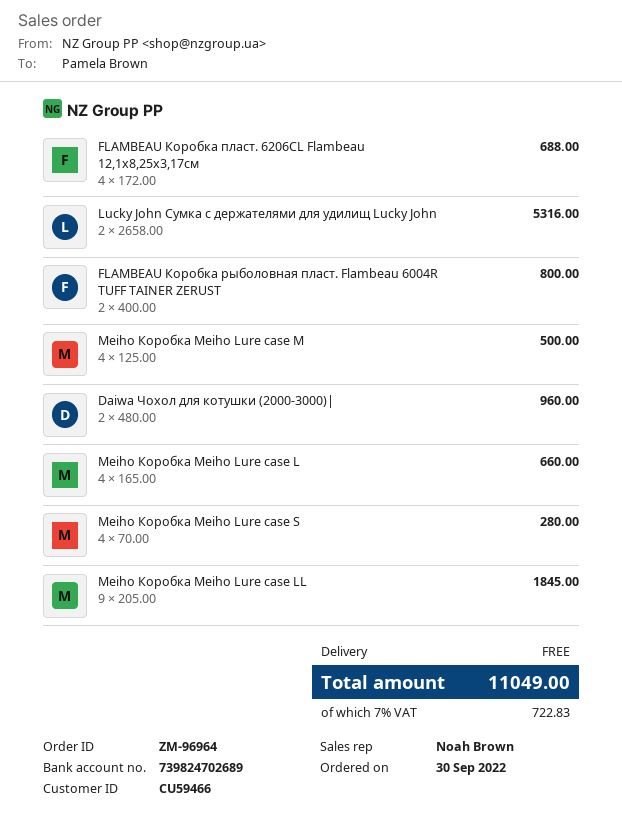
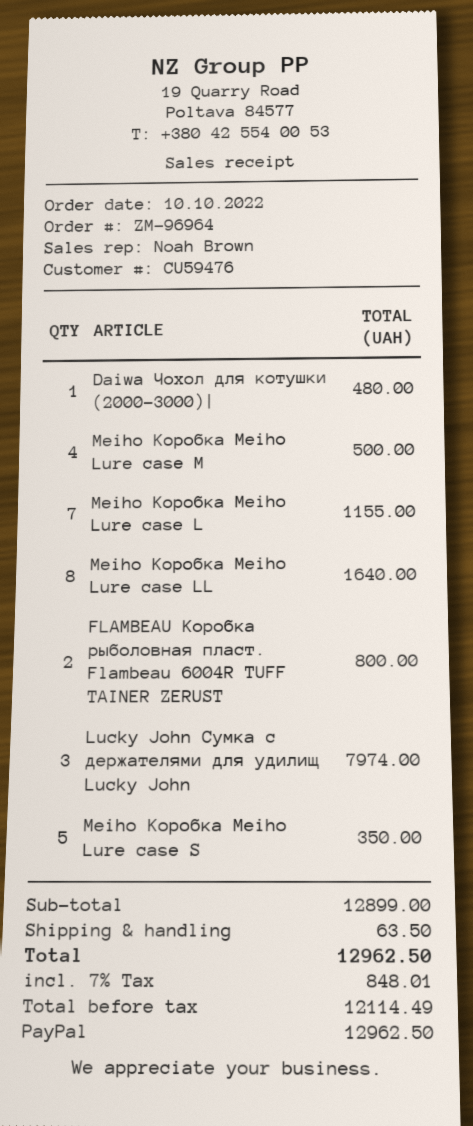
order date: 2022-09-30 -> 2022-10-10
customer number: CU59466 -> CU59476
FLAMBEAU Коробка пласт. 6206CL Flambeau 12,1х8,25х3,17см: 4 for 688.00 -> none
Lucky John Сумка с держателями для удилищ Lucky John: 2 for 5316.00 -> 3 for 7974.00
Daiwa Чохол для котушки (2000-3000)|: 2 for 960.00 -> 1 for 480.00
Meiho Коробка Meiho Lure case L: 4 for 660.00 -> 7 for 1155.00
Meiho Коробка Meiho Lure case S: 4 for 280.00 -> 5 for 350.00
Meiho Коробка Meiho Lure case LL: 9 for 1845.00 -> 8 for 1640.00
shipping: 0.00 -> 63.50
tax: 7% = 722.83 -> 7% = 848.01
total: 11049.00 -> 12962.50

